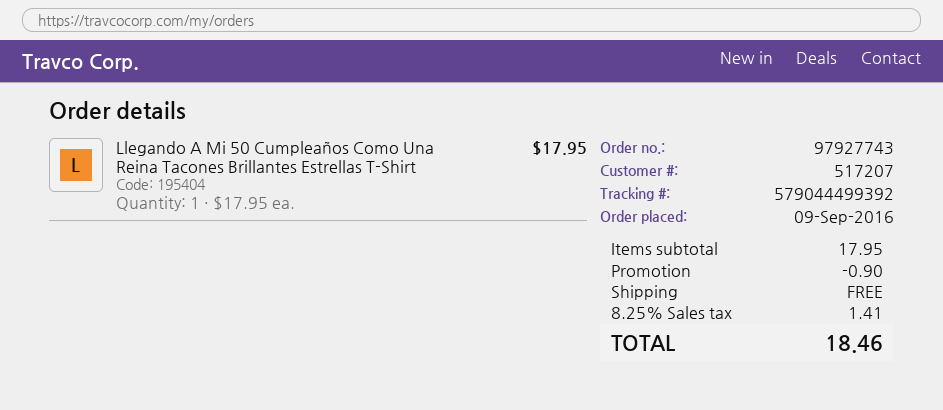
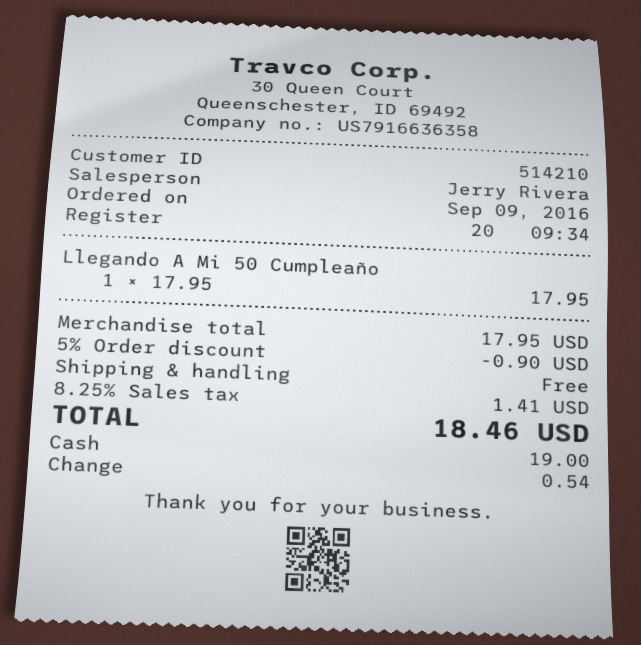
customer number: 517207 -> 514210

